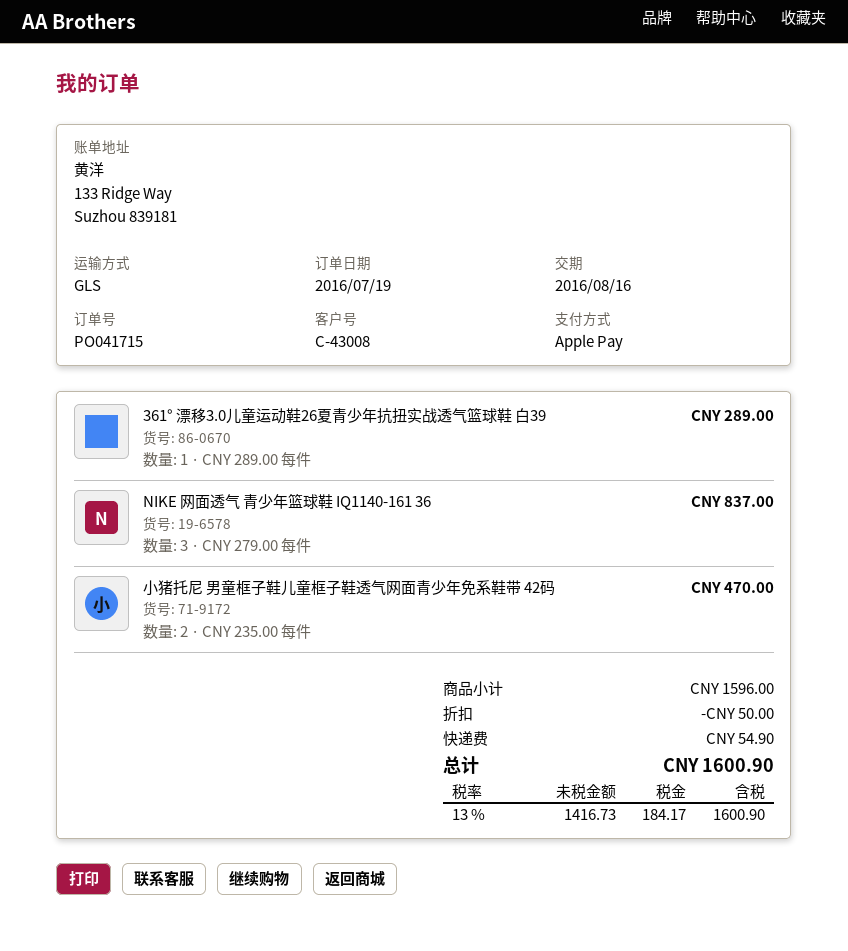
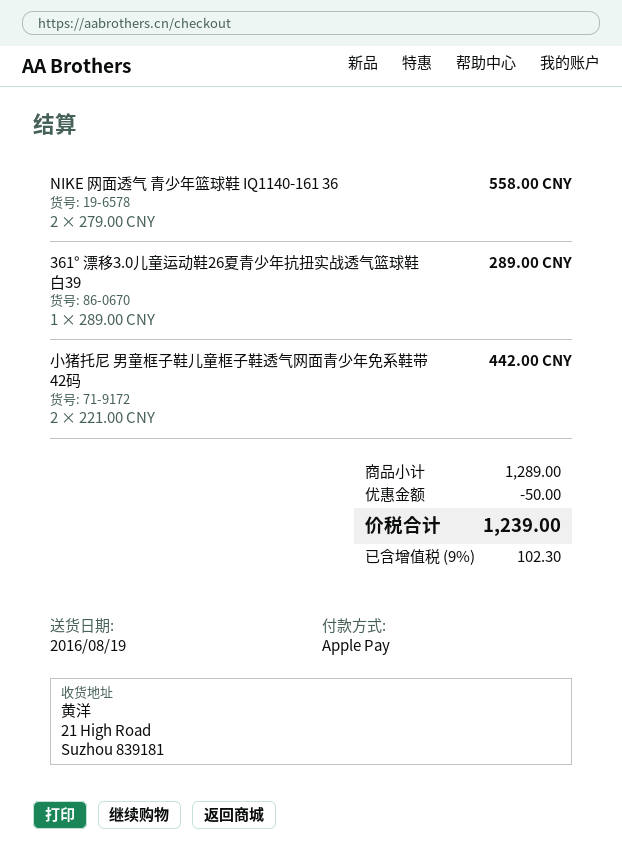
delivery date: 2016-08-16 -> 2016-08-19
NIKE 网面透气 青少年篮球鞋 IQ1140-161 36: 3 x 279.00 = 837.00 -> 2 x 279.00 = 558.00
小猪托尼 男童框子鞋儿童框子鞋透气网面青少年免系鞋带 42码: 2 x 235.00 = 470.00 -> 2 x 221.00 = 442.00
subtotal: 1596.00 -> 1289.00
shipping: 54.90 -> none
tax: 13% = 184.17 -> 9% = 102.30
total: 1600.90 -> 1239.00

